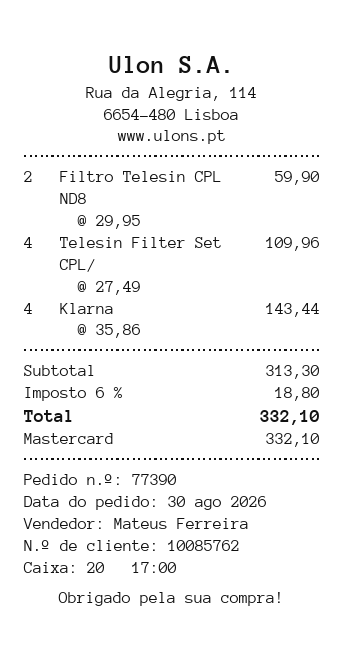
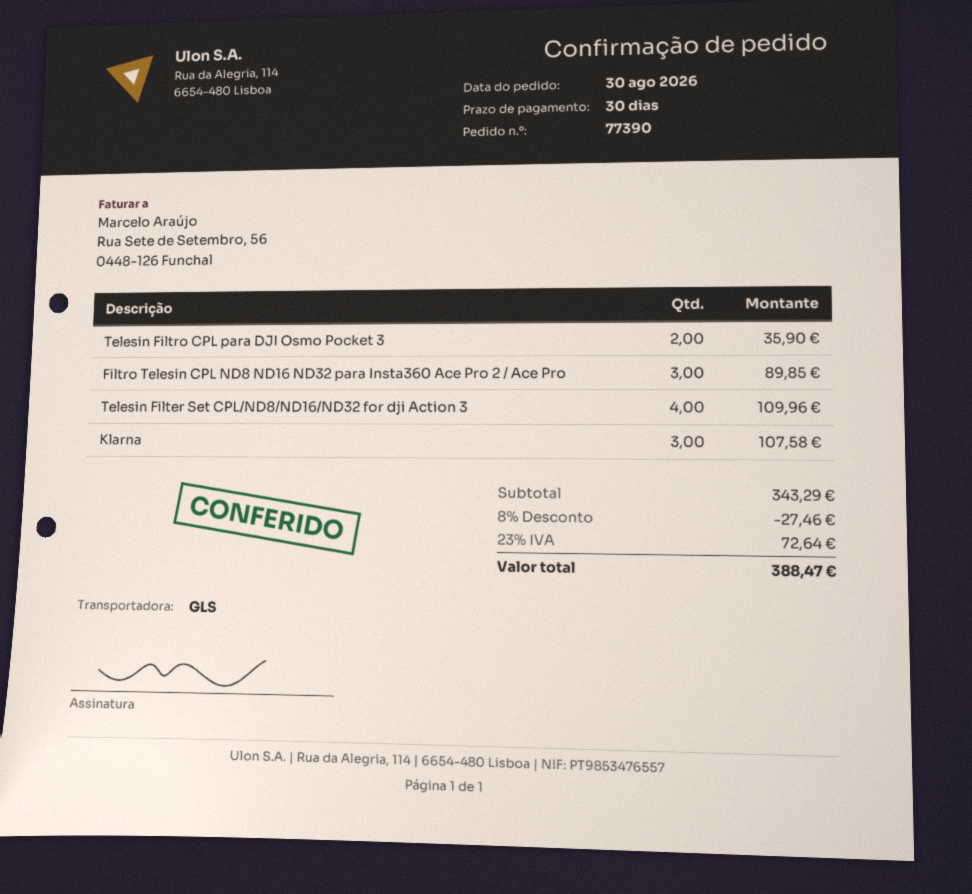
Filtro Telesin CPL ND8: 2 for 59.90 -> 3 for 89.85
Klarna: 4 for 143.44 -> 3 for 107.58
Telesin Filtro CPL para DJI Osmo Pocket 3: none -> 2 for 35.90
subtotal: 313.30 -> 343.29
discount: none -> 8% = 27.46
tax: 6% = 18.80 -> 23% = 72.64
total: 332.10 -> 388.47

